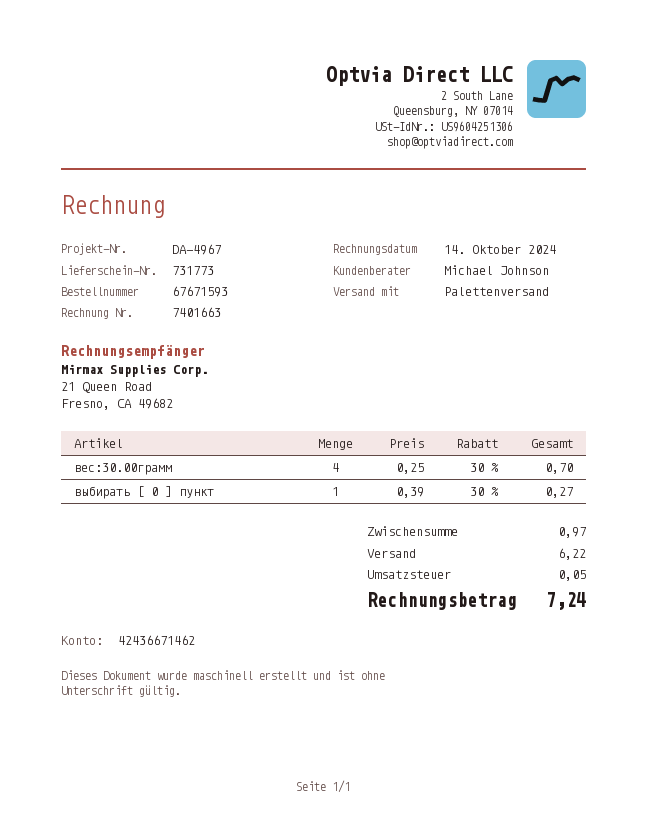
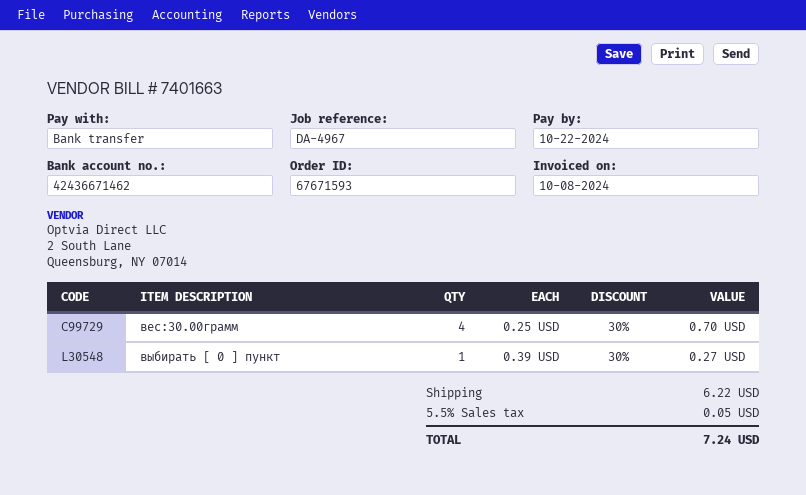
invoice date: 2024-10-14 -> 2024-10-08

